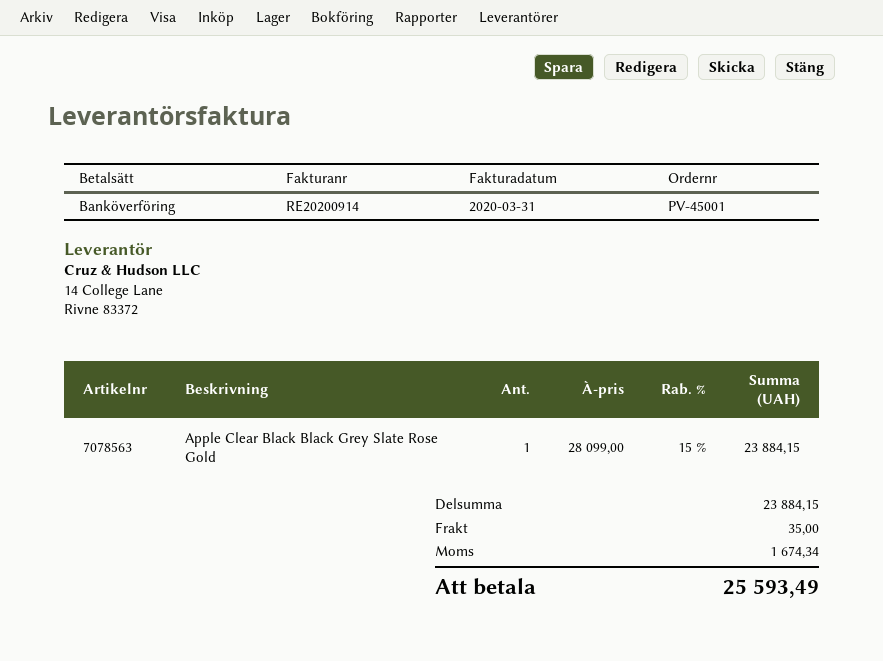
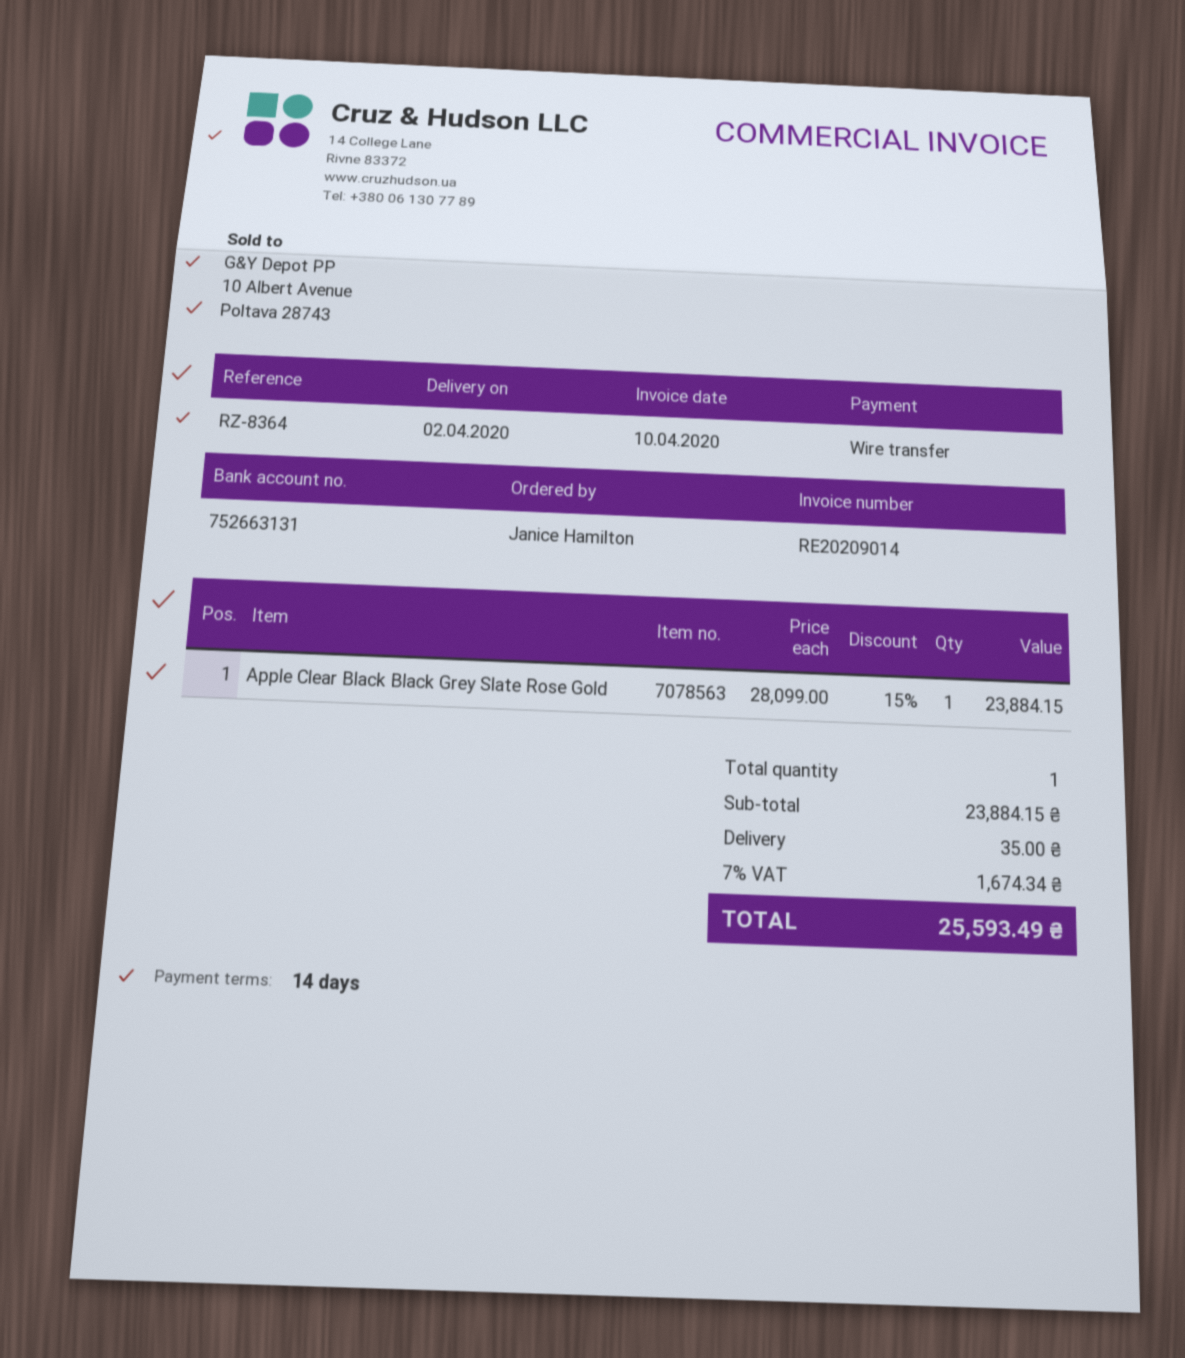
invoice number: RE20200914 -> RE20209014
invoice date: 2020-03-31 -> 2020-04-10

